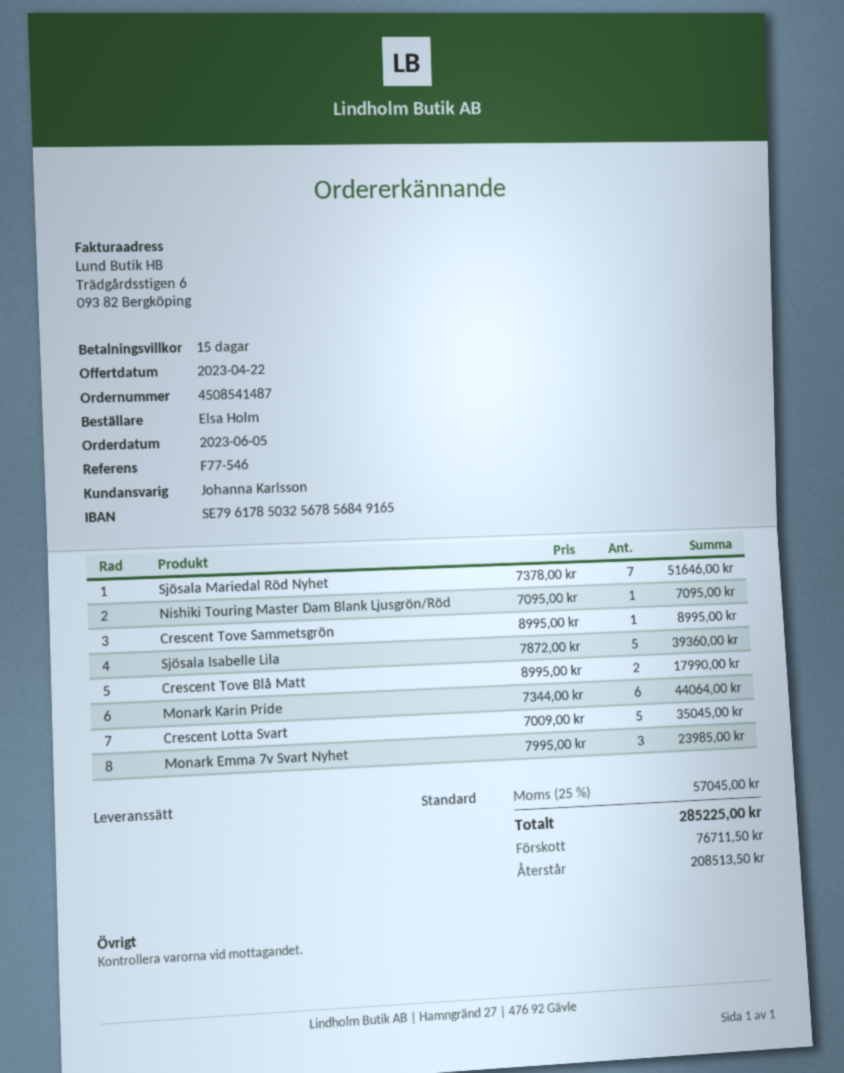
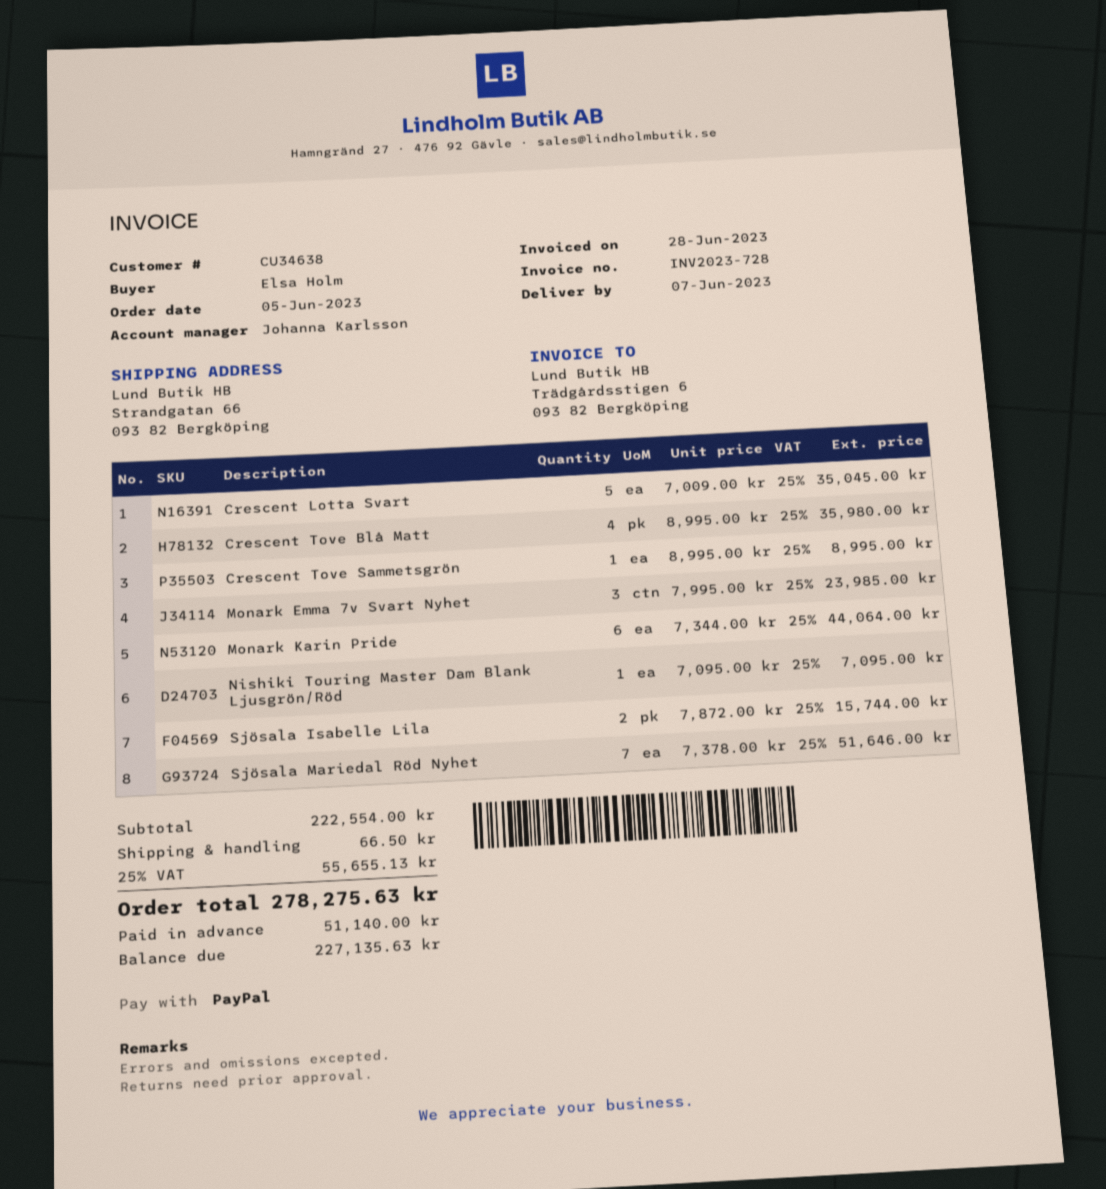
Sjösala Isabelle Lila: 5 x 7872.00 = 39360.00 -> 2 x 7872.00 = 15744.00
Crescent Tove Blå Matt: 2 x 8995.00 = 17990.00 -> 4 x 8995.00 = 35980.00
shipping: none -> 66.50
tax: 25% = 57045.00 -> 25% = 55655.13
total: 285225.00 -> 278275.63
deposit: 76711.50 -> 51140.00
balance: 208513.50 -> 227135.63

